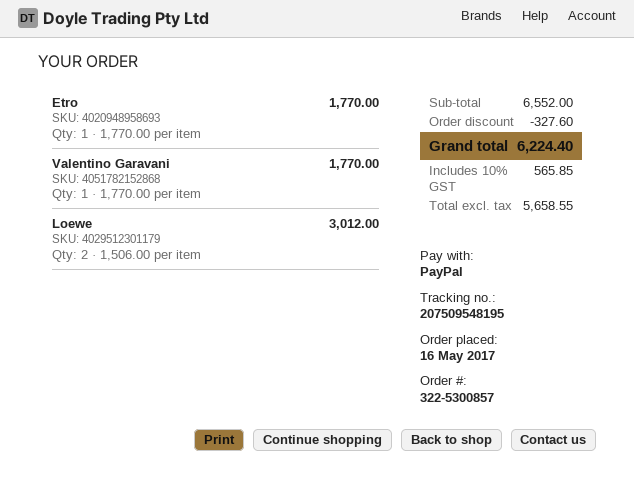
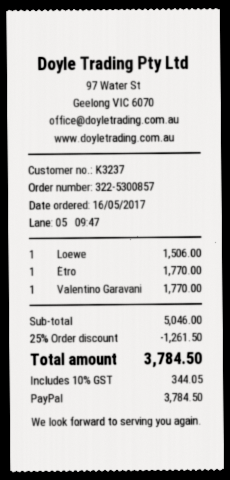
Loewe: 2 x 1506.00 = 3012.00 -> 1 x 1506.00 = 1506.00
subtotal: 6552.00 -> 5046.00
discount: 327.60 -> 1261.50
tax: 10% = 565.85 -> 10% = 344.05
total: 6224.40 -> 3784.50

